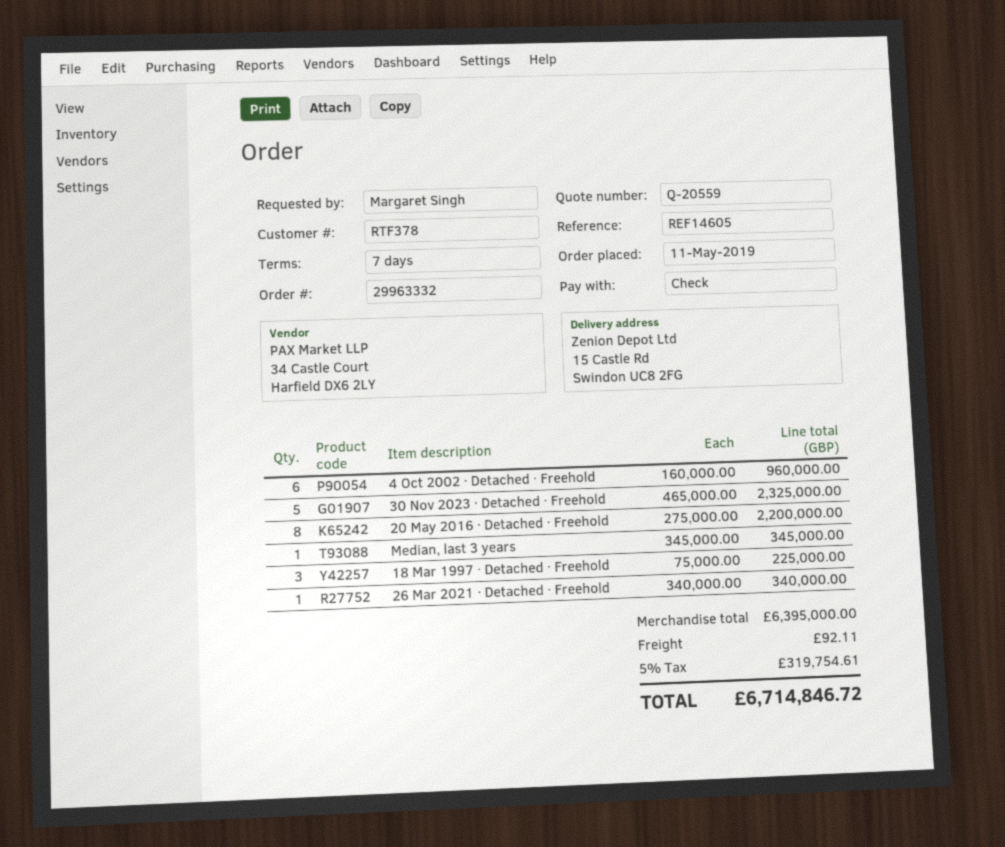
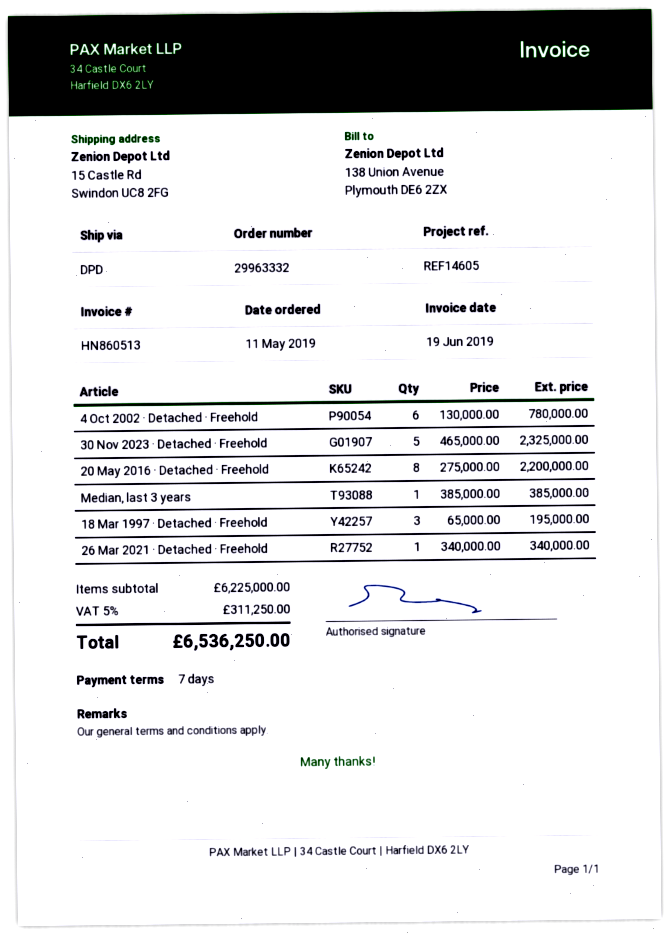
4 Oct 2002 · Detached · Freehold: 6 x 160000.00 = 960000.00 -> 6 x 130000.00 = 780000.00
Median, last 3 years: 1 x 345000.00 = 345000.00 -> 1 x 385000.00 = 385000.00
18 Mar 1997 · Detached · Freehold: 3 x 75000.00 = 225000.00 -> 3 x 65000.00 = 195000.00
subtotal: 6395000.00 -> 6225000.00
shipping: 92.11 -> none
tax: 5% = 319754.61 -> 5% = 311250.00
total: 6714846.72 -> 6536250.00

